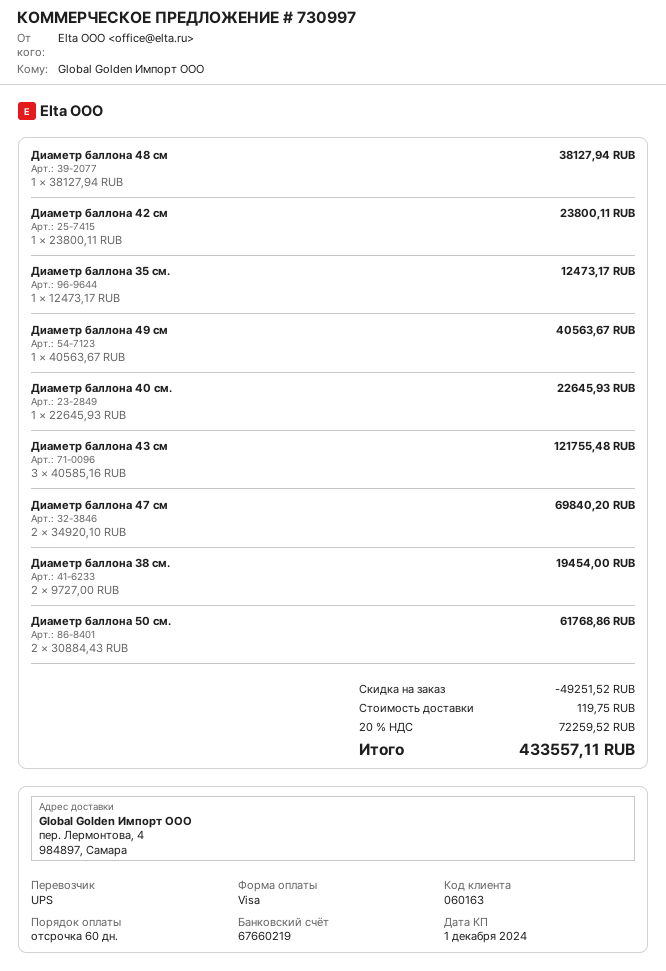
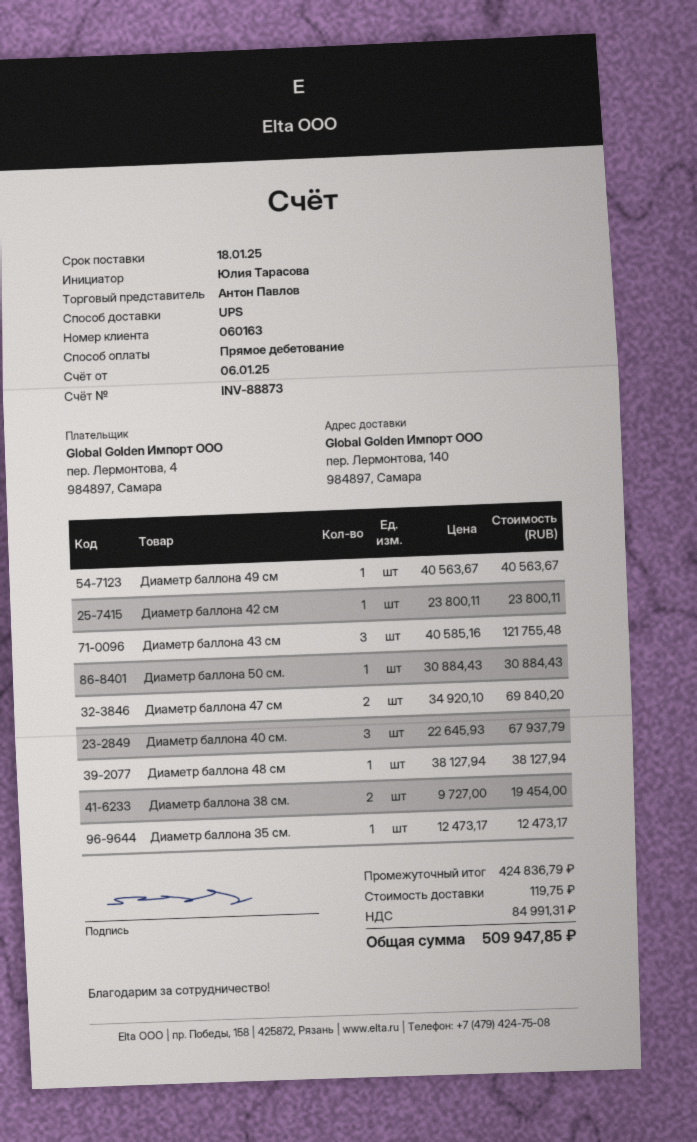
payment method: Visa -> direct debit
ship to: пер. Лермонтова, 4, 984897, Самара -> пер. Лермонтова, 140, 984897, Самара
Диаметр баллона 40 см.: 1 x 22645.93 = 22645.93 -> 3 x 22645.93 = 67937.79
Диаметр баллона 50 см.: 2 x 30884.43 = 61768.86 -> 1 x 30884.43 = 30884.43
discount: 49251.52 -> none
tax: 72259.52 -> 84991.31
total: 433557.11 -> 509947.85

